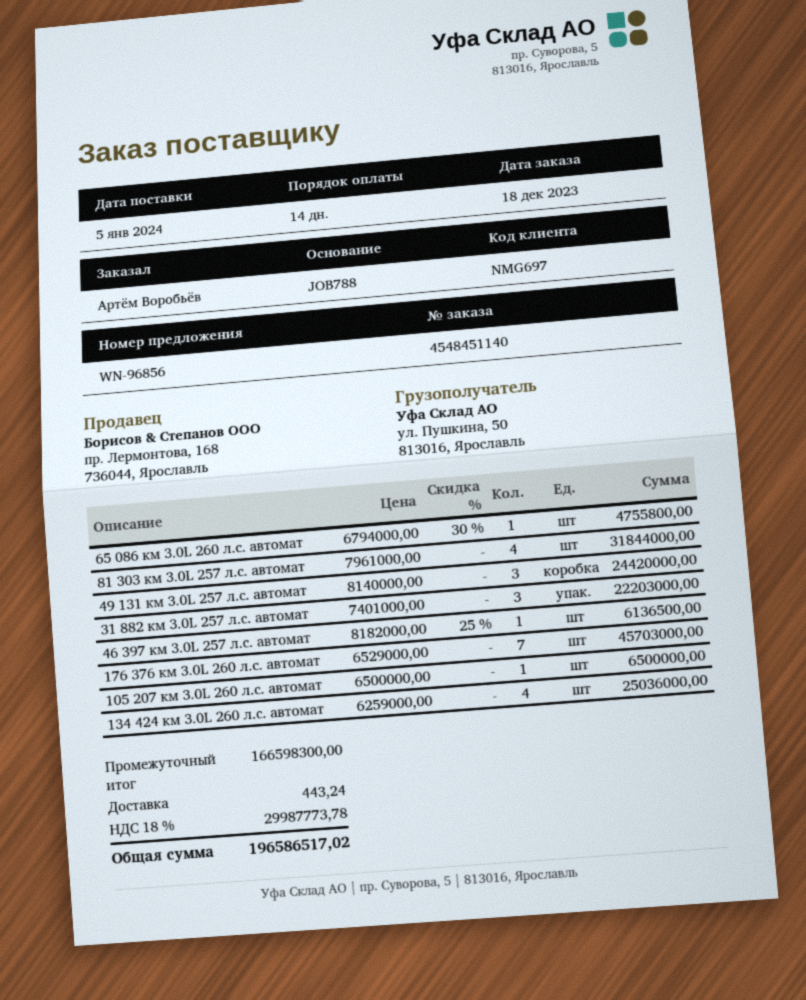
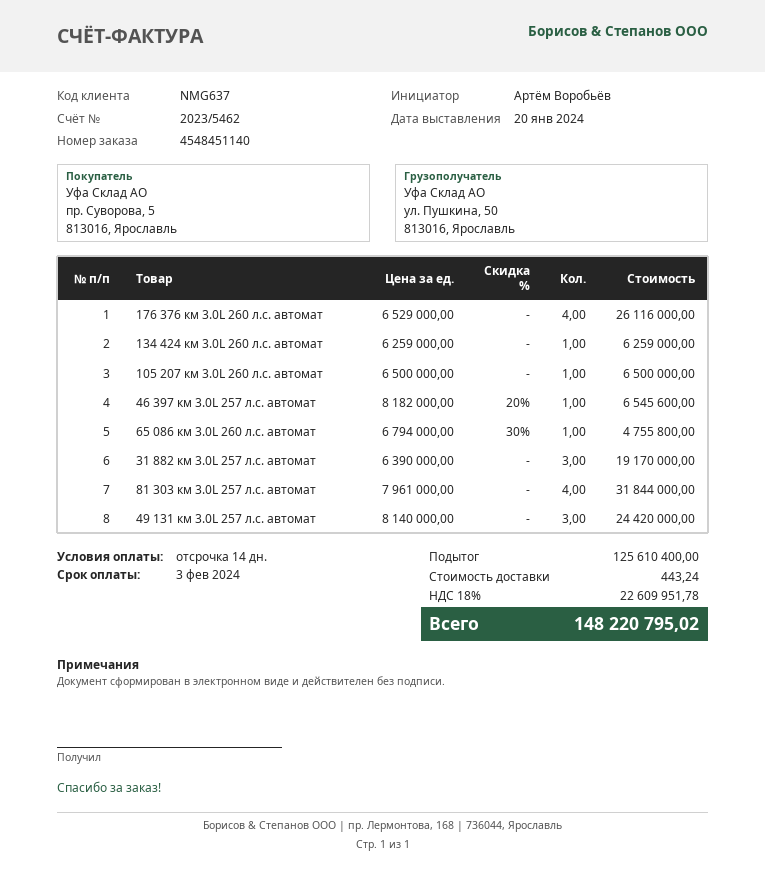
customer number: NMG697 -> NMG637
31 882 км 3.0L 257 л.с. автомат: 3 x 7401000.00 = 22203000.00 -> 3 x 6390000.00 = 19170000.00
46 397 км 3.0L 257 л.с. автомат: 1 x 8182000.00 - 25% = 6136500.00 -> 1 x 8182000.00 - 20% = 6545600.00
176 376 км 3.0L 260 л.с. автомат: 7 x 6529000.00 = 45703000.00 -> 4 x 6529000.00 = 26116000.00
134 424 км 3.0L 260 л.с. автомат: 4 x 6259000.00 = 25036000.00 -> 1 x 6259000.00 = 6259000.00
subtotal: 166598300.00 -> 125610400.00
tax: 18% = 29987773.78 -> 18% = 22609951.78
total: 196586517.02 -> 148220795.02

